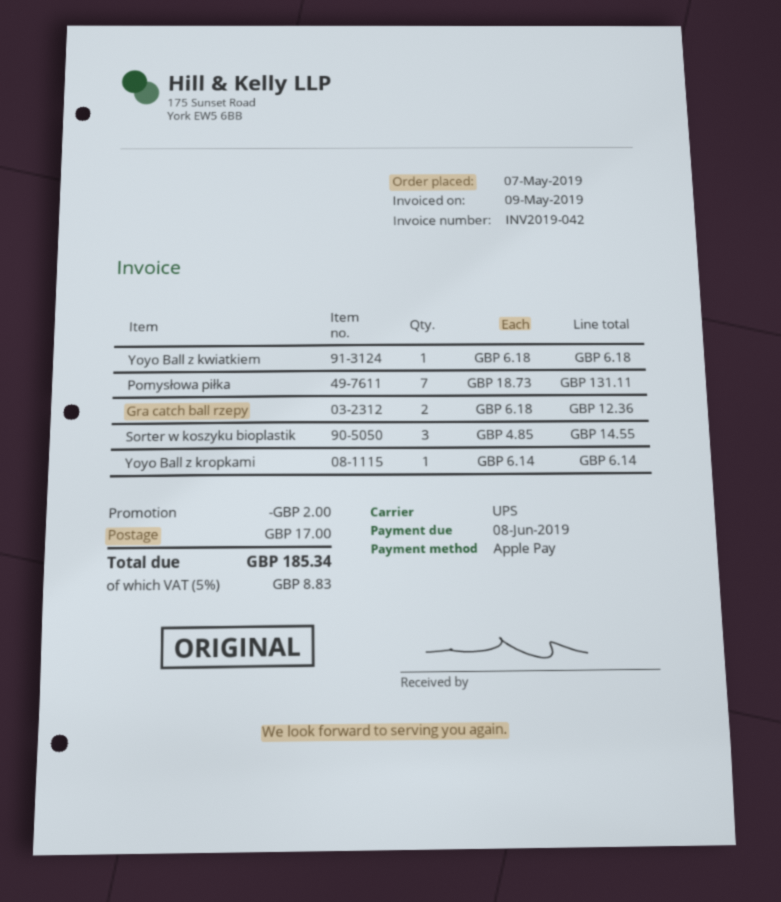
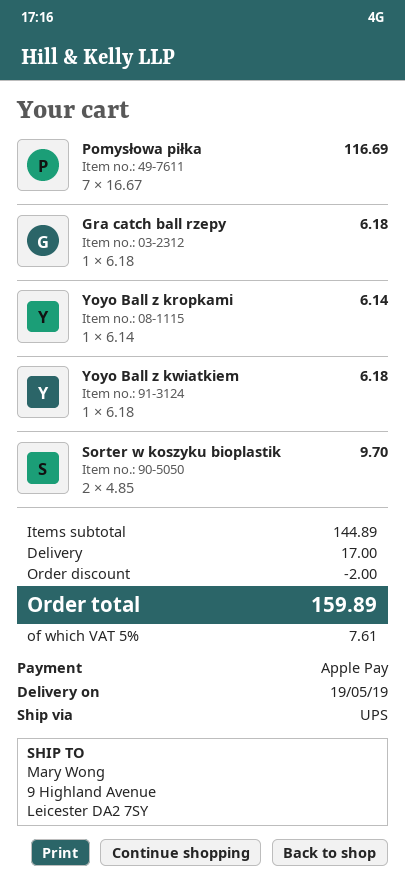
Pomysłowa piłka: 7 x 18.73 = 131.11 -> 7 x 16.67 = 116.69
Gra catch ball rzepy: 2 x 6.18 = 12.36 -> 1 x 6.18 = 6.18
Sorter w koszyku bioplastik: 3 x 4.85 = 14.55 -> 2 x 4.85 = 9.70
tax: 5% = 8.83 -> 5% = 7.61
total: 185.34 -> 159.89

